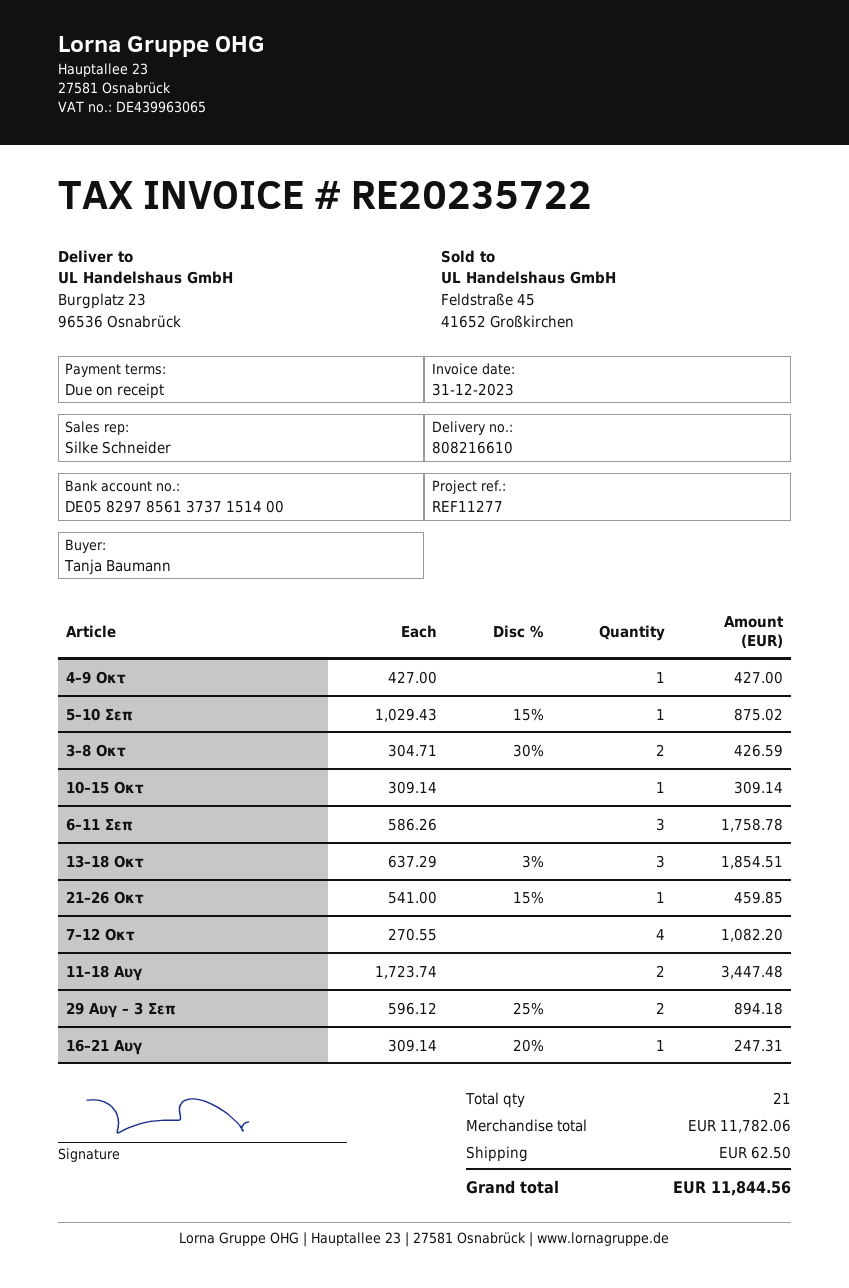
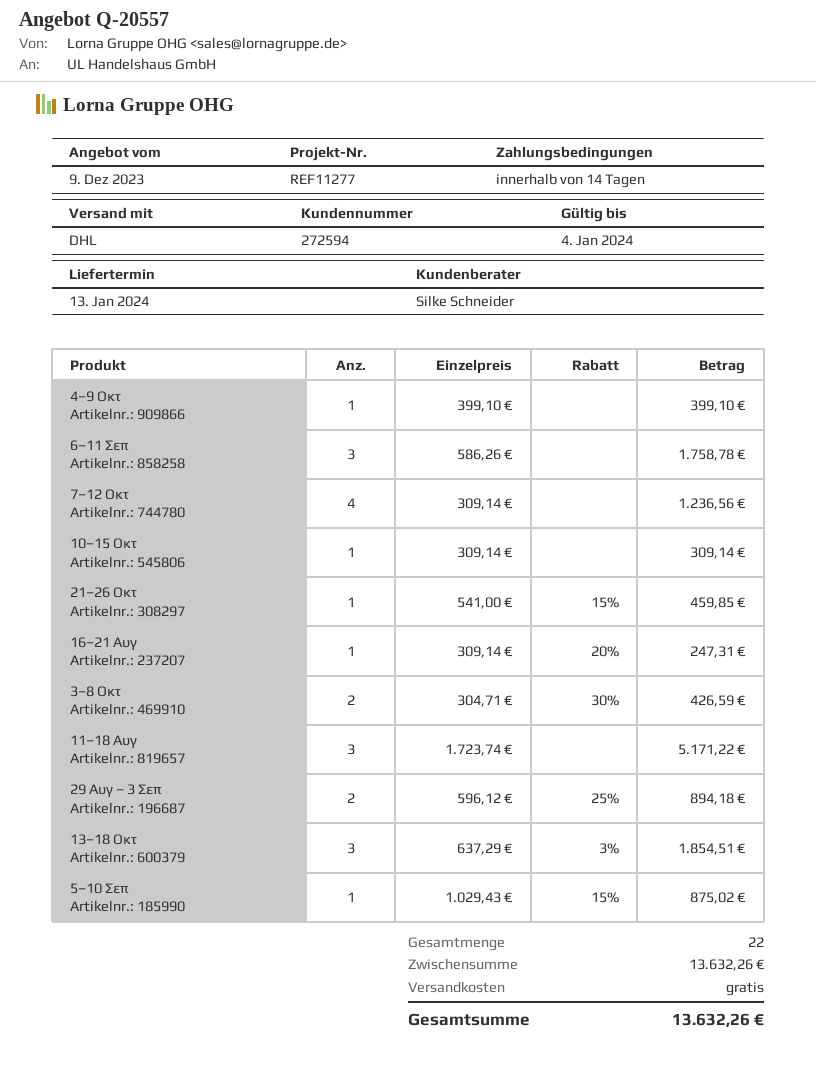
payment terms: on receipt -> 14 days
4–9 Οκτ: 1 x 427.00 = 427.00 -> 1 x 399.10 = 399.10
7–12 Οκτ: 4 x 270.55 = 1082.20 -> 4 x 309.14 = 1236.56
11–18 Αυγ: 2 x 1723.74 = 3447.48 -> 3 x 1723.74 = 5171.22
total quantity: 21 -> 22
subtotal: 11782.06 -> 13632.26
shipping: 62.50 -> 0.00
total: 11844.56 -> 13632.26

